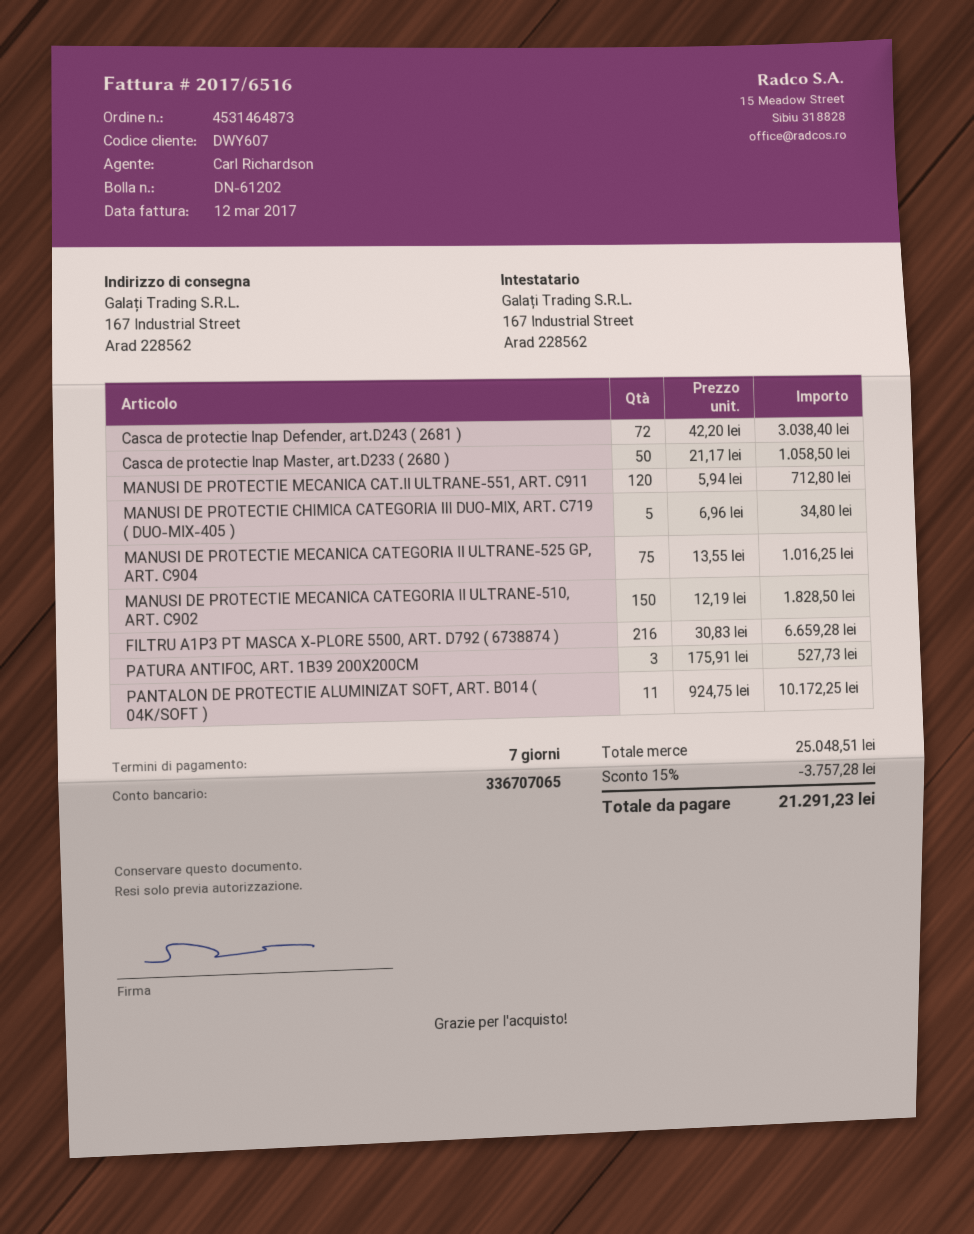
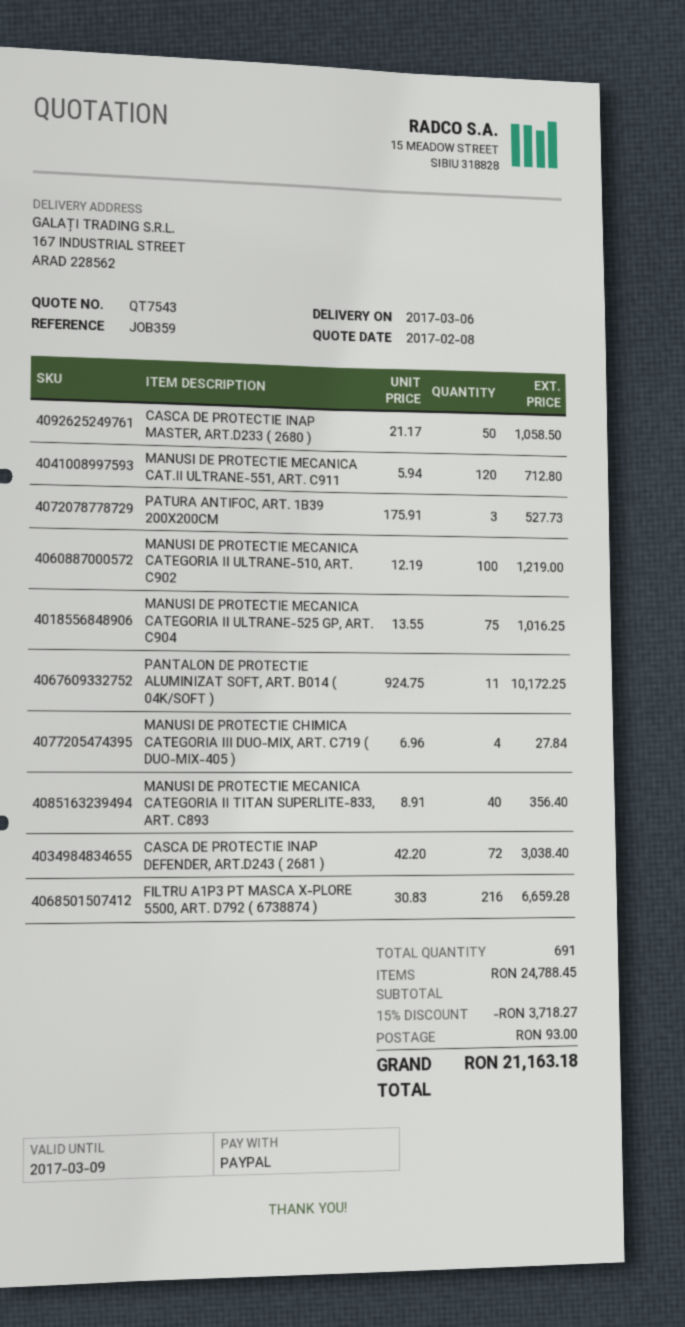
MANUSI DE PROTECTIE CHIMICA CATEGORIA III DUO-MIX, ART. C719 ( DUO-MIX-405 ): 5 x 6.96 = 34.80 -> 4 x 6.96 = 27.84
MANUSI DE PROTECTIE MECANICA CATEGORIA II ULTRANE-510, ART. C902: 150 x 12.19 = 1828.50 -> 100 x 12.19 = 1219.00
MANUSI DE PROTECTIE MECANICA CATEGORIA II TITAN SUPERLITE-833, ART. C893: none -> 40 x 8.91 = 356.40
subtotal: 25048.51 -> 24788.45
discount: 15% = 3757.28 -> 15% = 3718.27
shipping: none -> 93.00
total: 21291.23 -> 21163.18

